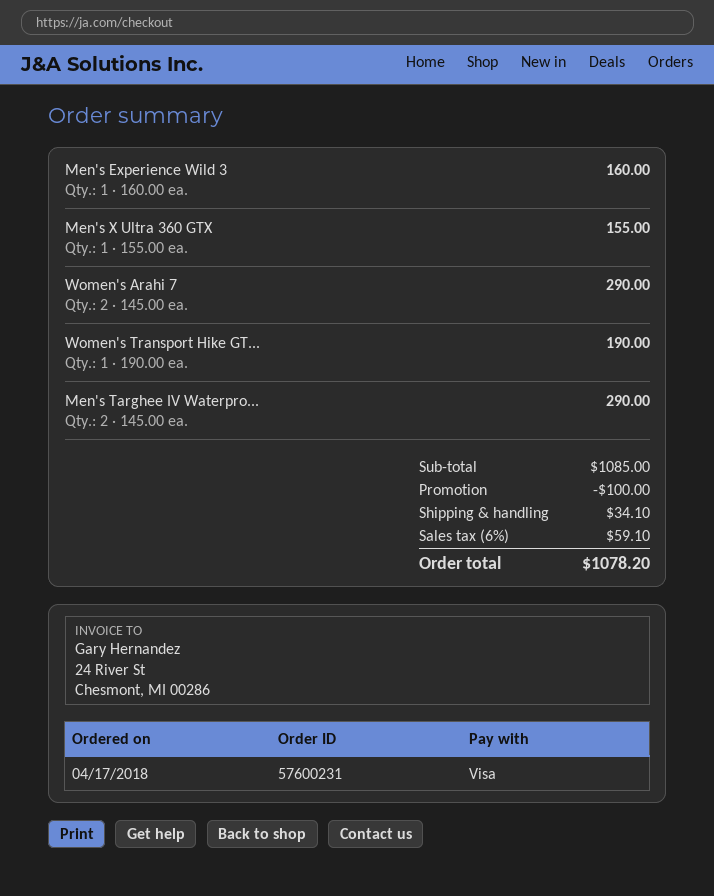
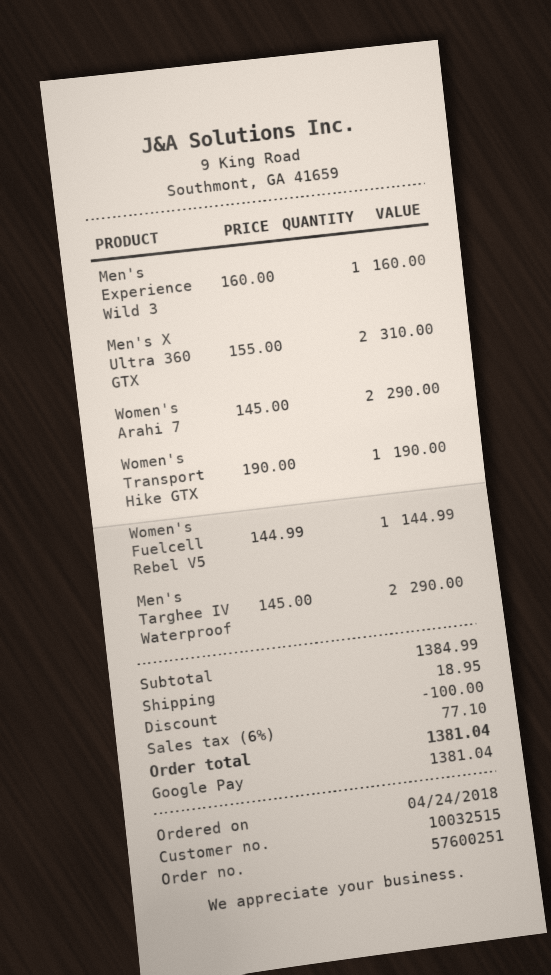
order number: 57600231 -> 57600251
order date: 2018-04-17 -> 2018-04-24
payment method: Visa -> Google Pay
Men's X Ultra 360 GTX: 1 x 155.00 = 155.00 -> 2 x 155.00 = 310.00
Women's Fuelcell Rebel V5: none -> 1 x 144.99 = 144.99
subtotal: 1085.00 -> 1384.99
shipping: 34.10 -> 18.95
tax: 6% = 59.10 -> 6% = 77.10
total: 1078.20 -> 1381.04

